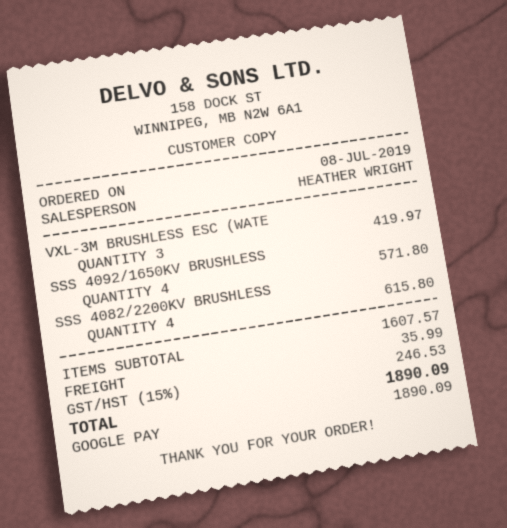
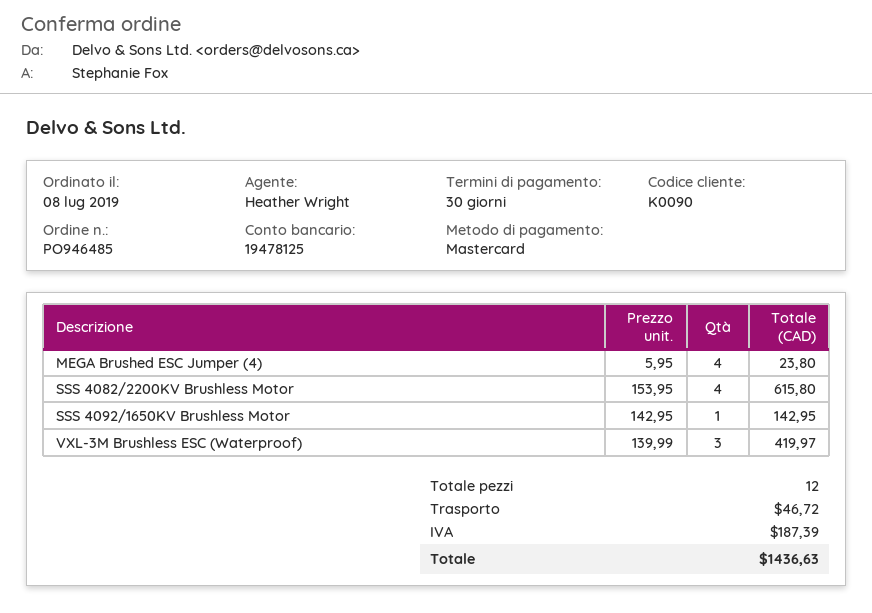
payment method: Google Pay -> Mastercard
SSS 4092/1650KV BRUSHLESS: 4 for 571.80 -> 1 for 142.95
MEGA Brushed ESC Jumper (4): none -> 4 for 23.80
shipping: 35.99 -> 46.72
tax: 246.53 -> 187.39
total: 1890.09 -> 1436.63

